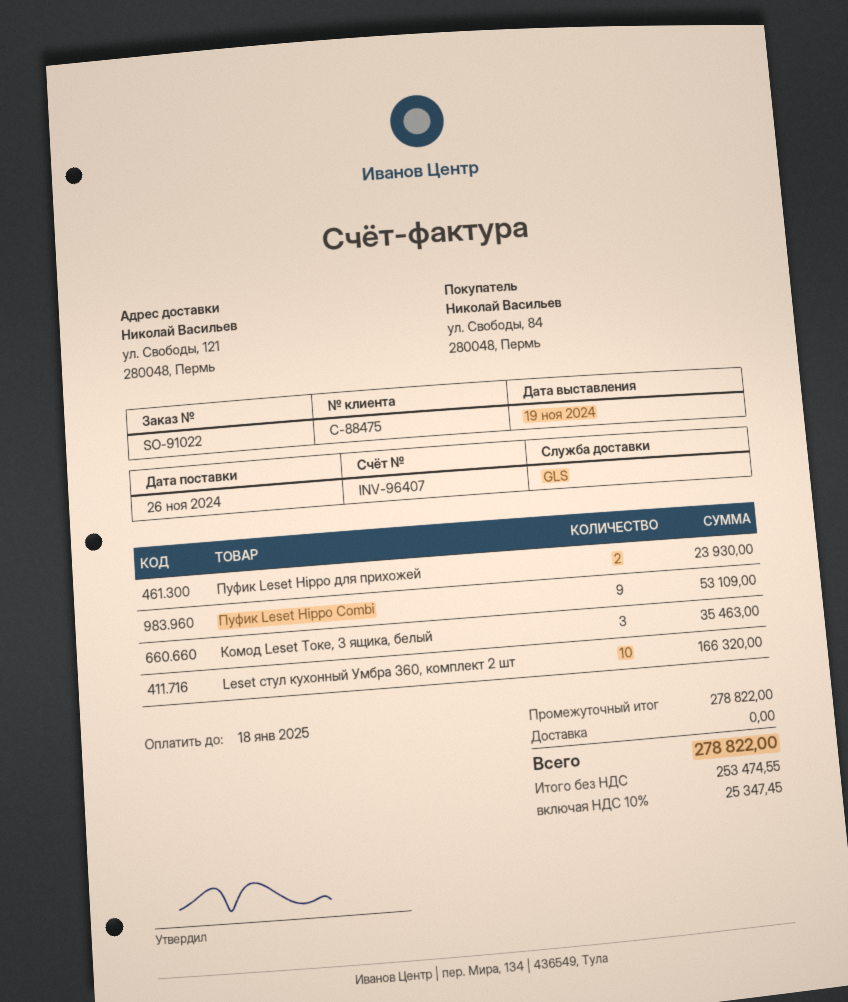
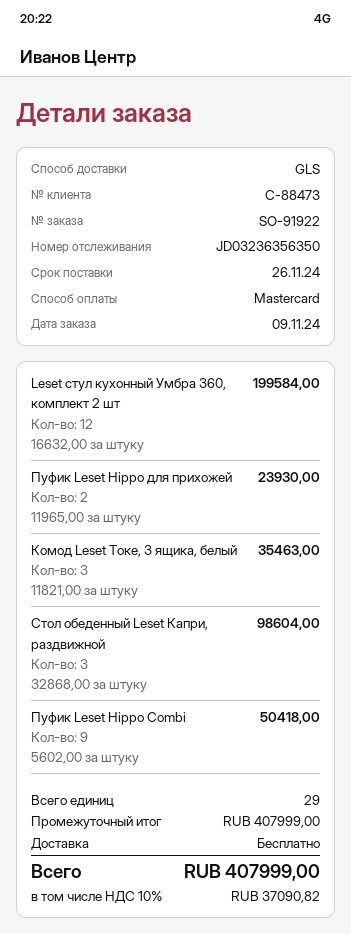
order number: SO-91022 -> SO-91922
customer number: C-88475 -> C-88473
Пуфик Leset Hippo Combi: 9 for 53109.00 -> 9 for 50418.00
Leset стул кухонный Умбра 360, комплект 2 шт: 10 for 166320.00 -> 12 for 199584.00
Стол обеденный Leset Капри, раздвижной: none -> 3 for 98604.00
subtotal: 278822.00 -> 407999.00
tax: 10% = 25347.45 -> 10% = 37090.82
total: 278822.00 -> 407999.00

